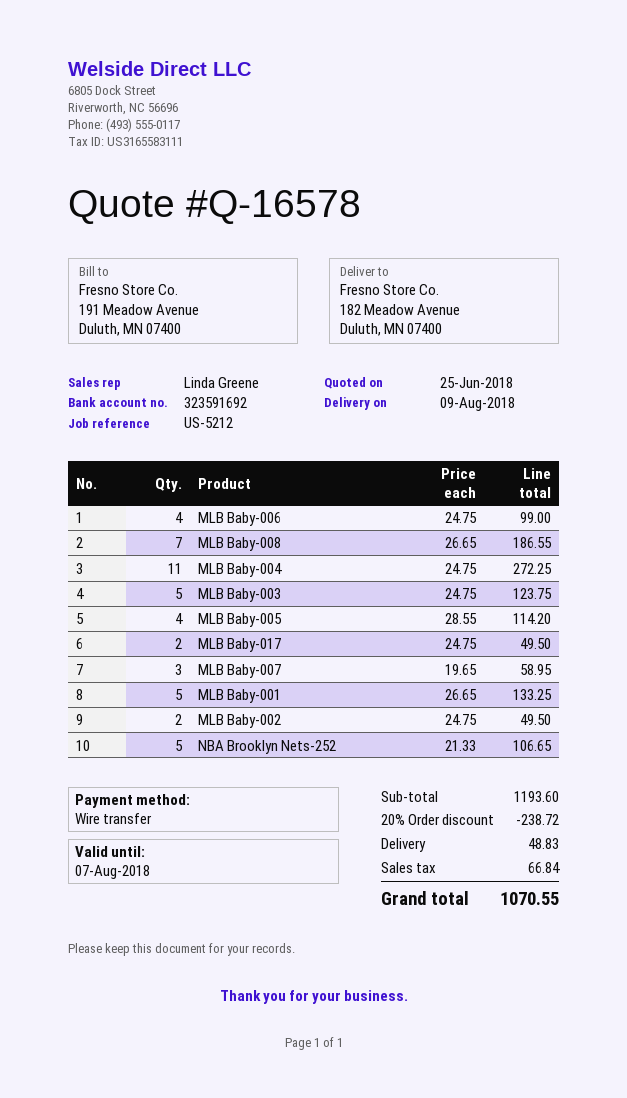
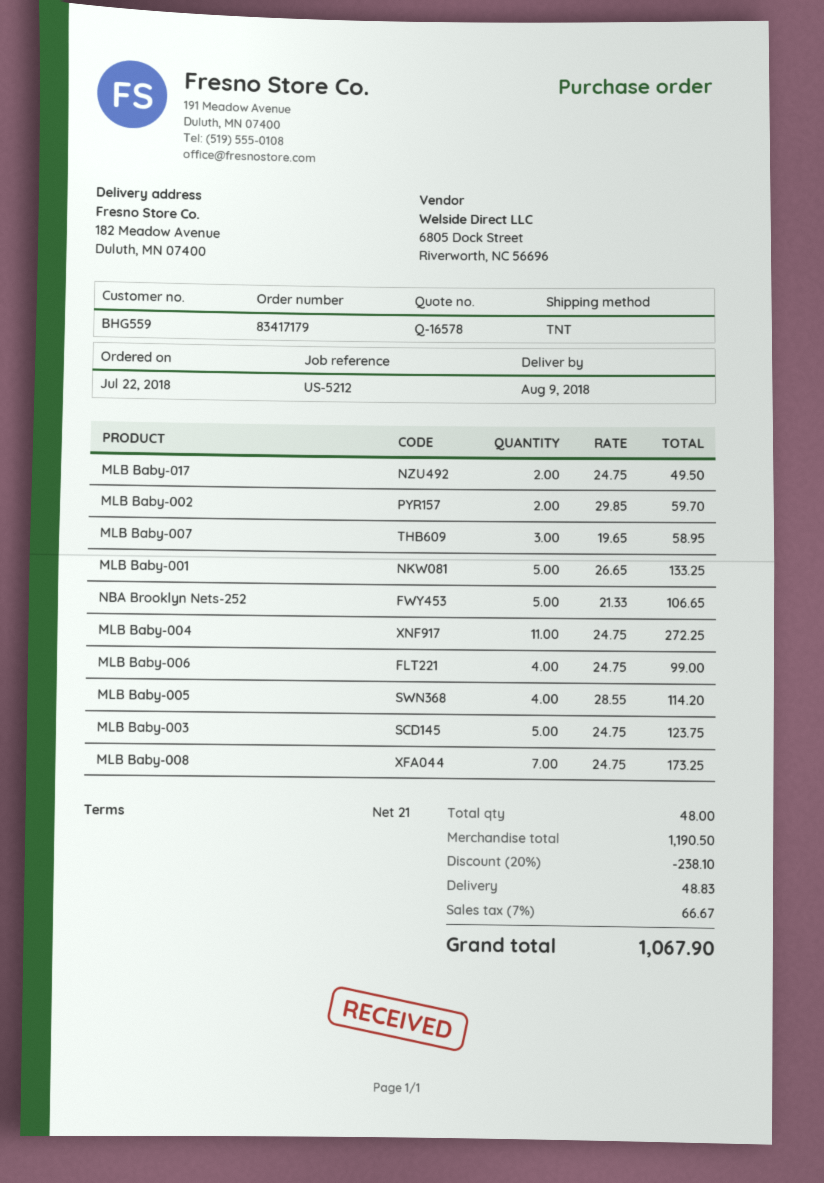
MLB Baby-008: 7 x 26.65 = 186.55 -> 7 x 24.75 = 173.25
MLB Baby-002: 2 x 24.75 = 49.50 -> 2 x 29.85 = 59.70
subtotal: 1193.60 -> 1190.50
discount: 20% = 238.72 -> 20% = 238.10
tax: 66.84 -> 66.67
total: 1070.55 -> 1067.90

